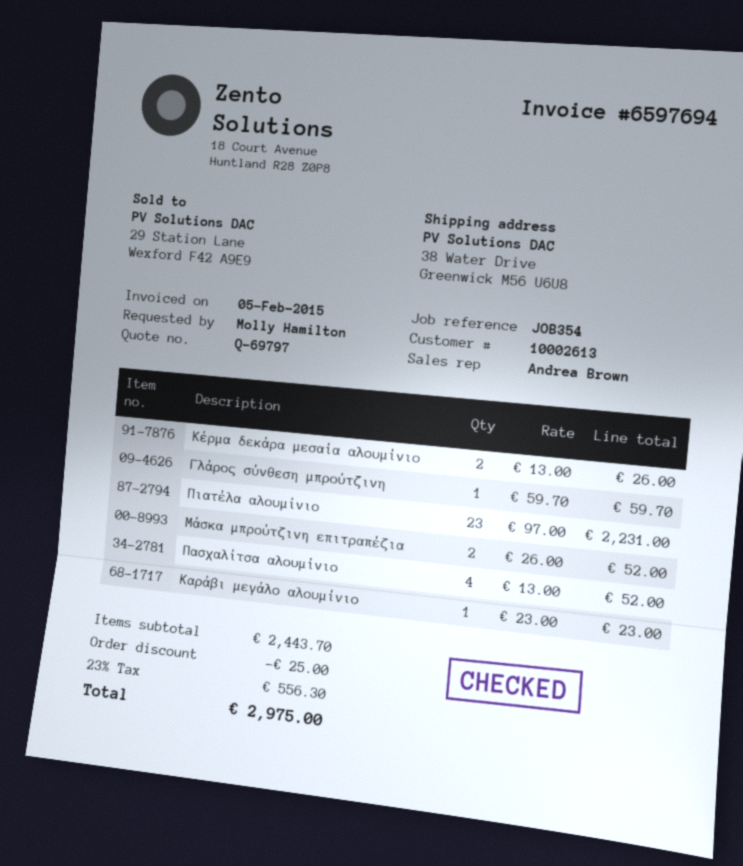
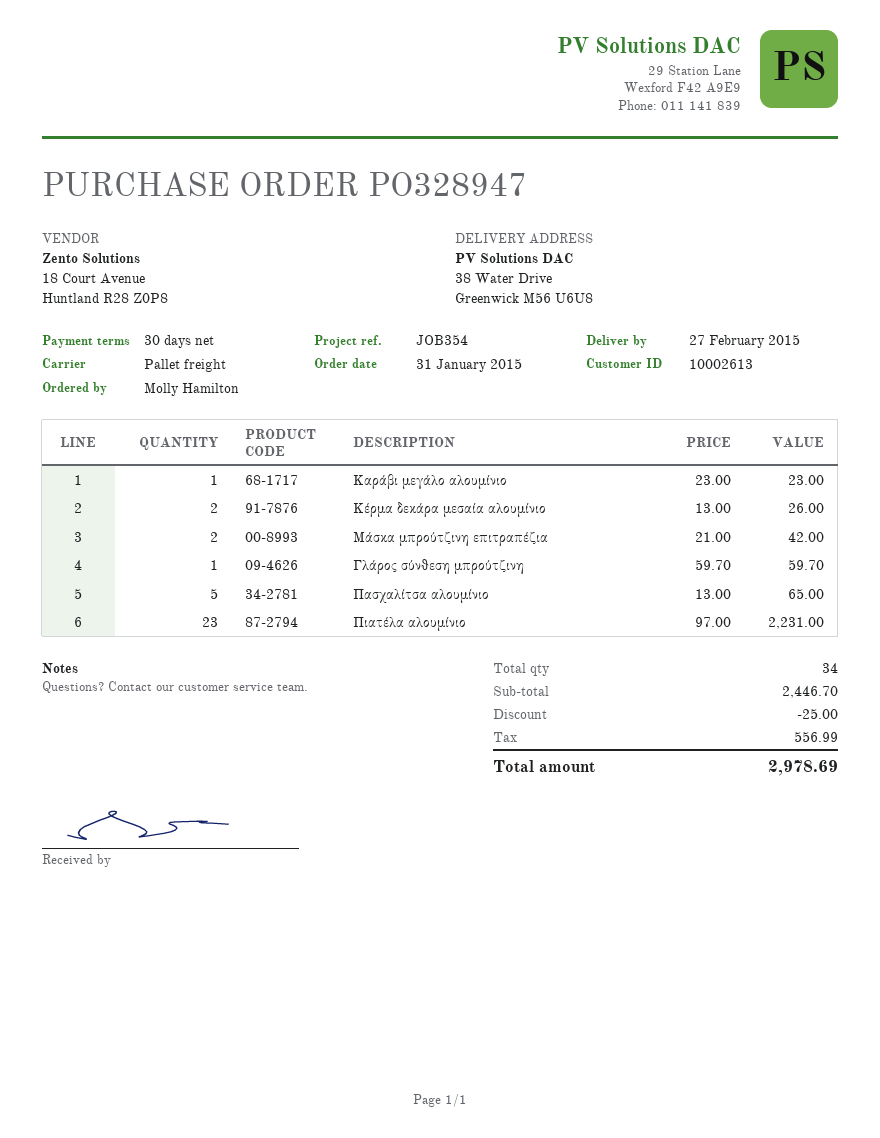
Μάσκα μπρούτζινη επιτραπέζια: 2 x 26.00 = 52.00 -> 2 x 21.00 = 42.00
Πασχαλίτσα αλουμίνιο: 4 x 13.00 = 52.00 -> 5 x 13.00 = 65.00
subtotal: 2443.70 -> 2446.70
tax: 556.30 -> 556.99
total: 2975.00 -> 2978.69

